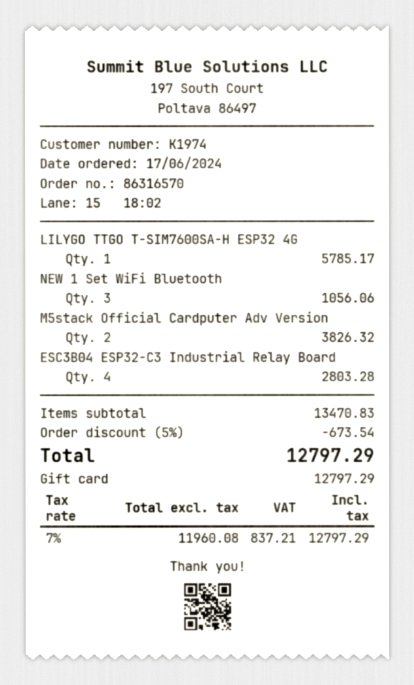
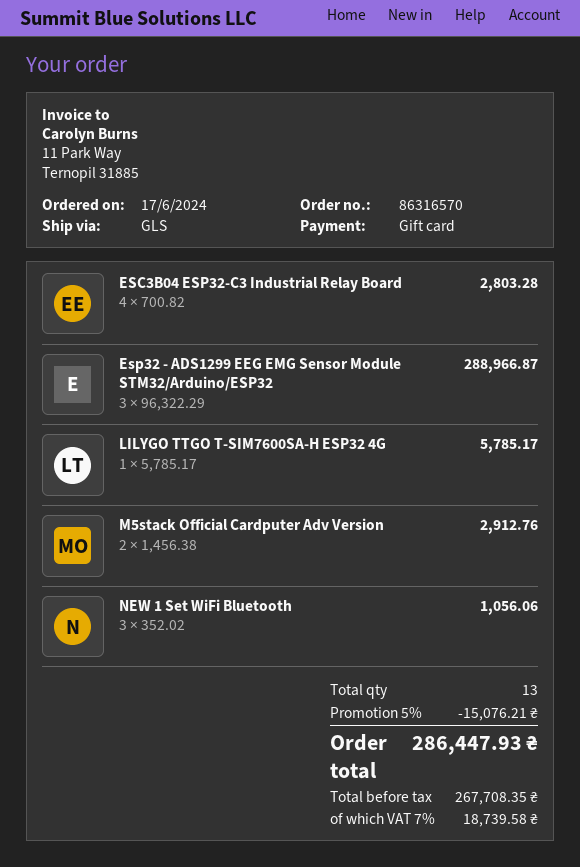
M5stack Official Cardputer Adv Version: 2 for 3826.32 -> 2 for 2912.76
Esp32 - ADS1299 EEG EMG Sensor Module STM32/Arduino/ESP32: none -> 3 for 288966.87
discount: 5% = 673.54 -> 5% = 15076.21
net: 11960.08 -> 267708.35
tax: 7% = 837.21 -> 7% = 18739.58
total: 12797.29 -> 286447.93

